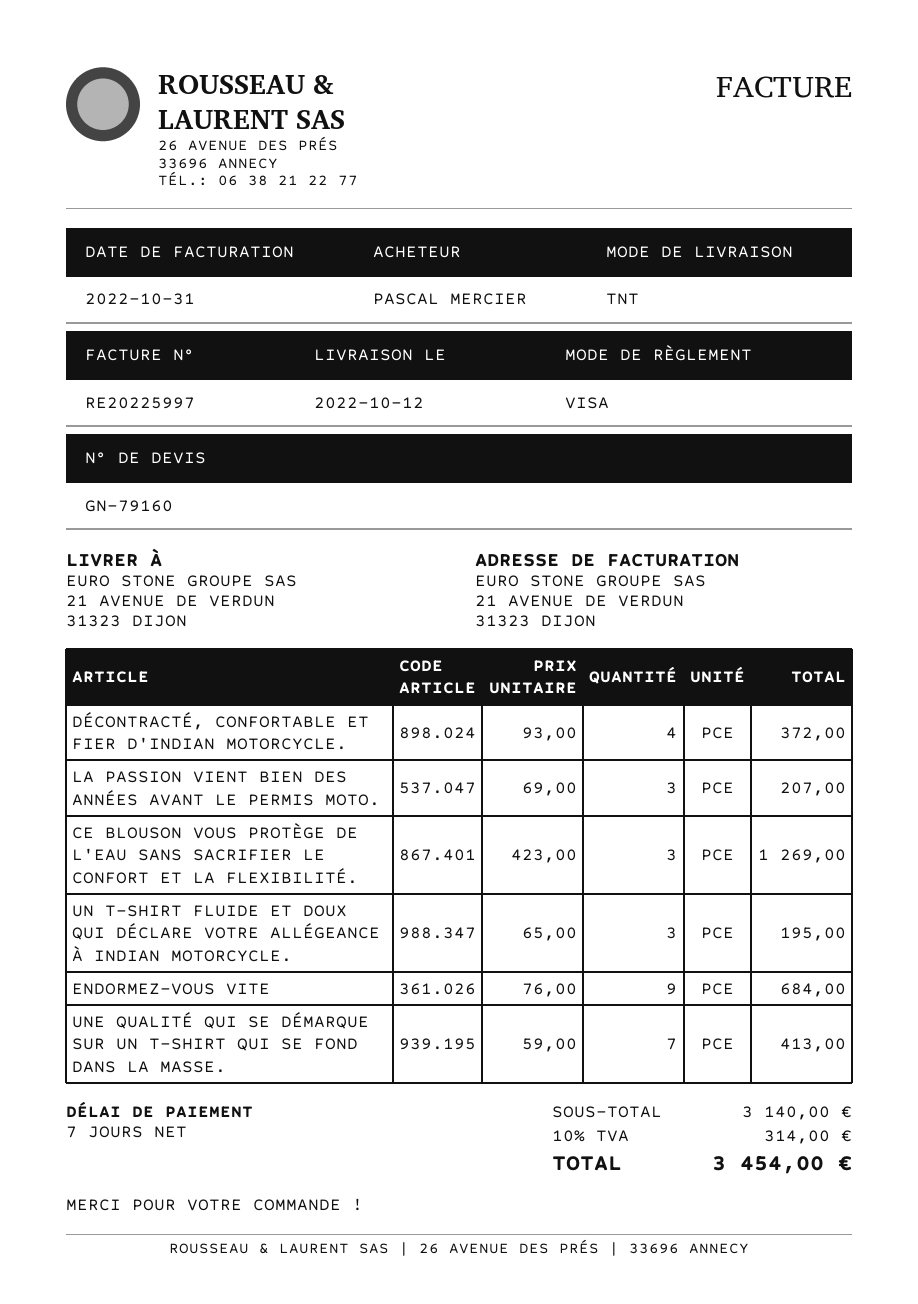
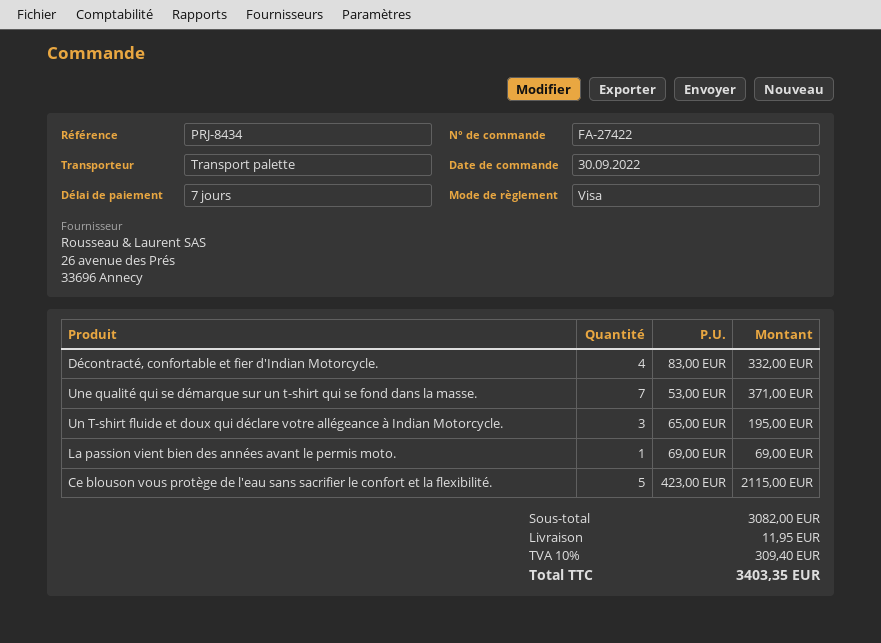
shipping method: TNT -> pallet freight
DÉCONTRACTÉ, CONFORTABLE ET FIER D'INDIAN MOTORCYCLE.: 4 x 93.00 = 372.00 -> 4 x 83.00 = 332.00
LA PASSION VIENT BIEN DES ANNÉES AVANT LE PERMIS MOTO.: 3 x 69.00 = 207.00 -> 1 x 69.00 = 69.00
CE BLOUSON VOUS PROTÈGE DE L'EAU SANS SACRIFIER LE CONFORT ET LA FLEXIBILITÉ.: 3 x 423.00 = 1269.00 -> 5 x 423.00 = 2115.00
ENDORMEZ-VOUS VITE: 9 x 76.00 = 684.00 -> none
UNE QUALITÉ QUI SE DÉMARQUE SUR UN T-SHIRT QUI SE FOND DANS LA MASSE.: 7 x 59.00 = 413.00 -> 7 x 53.00 = 371.00
subtotal: 3140.00 -> 3082.00
shipping: none -> 11.95
tax: 10% = 314.00 -> 10% = 309.40
total: 3454.00 -> 3403.35

